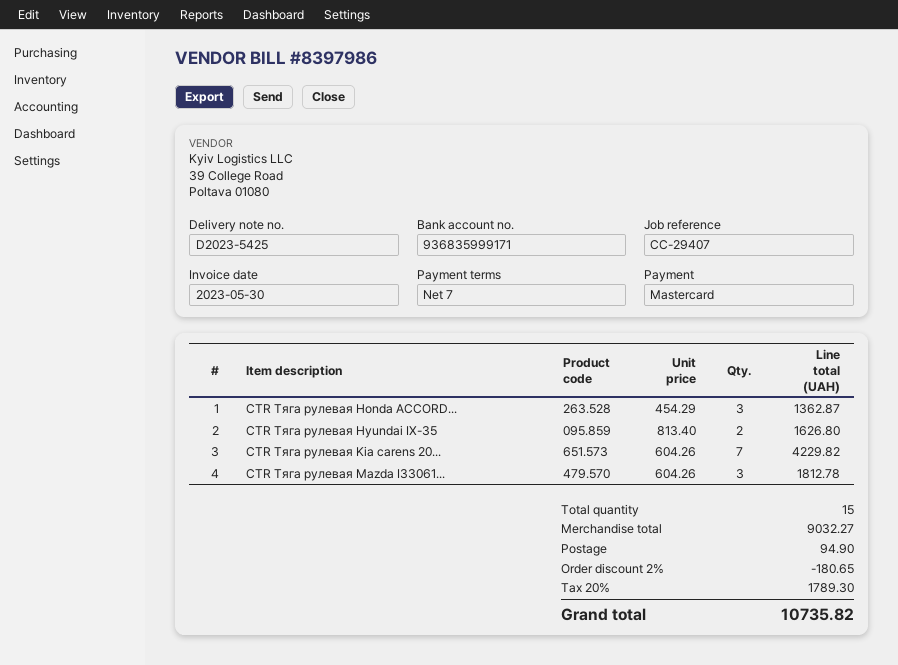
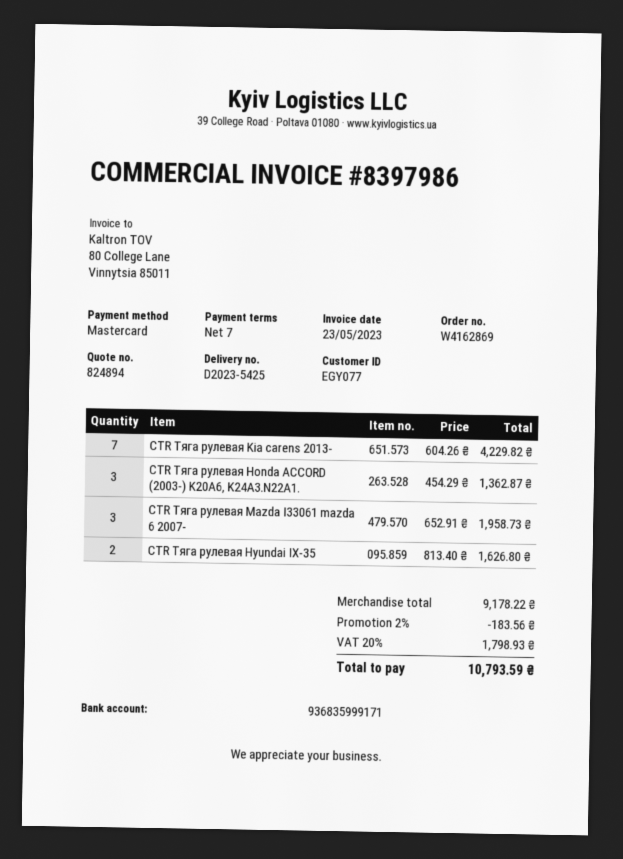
invoice date: 2023-05-30 -> 2023-05-23
CTR Тяга рулевая Mazda I33061...: 3 x 604.26 = 1812.78 -> 3 x 652.91 = 1958.73
subtotal: 9032.27 -> 9178.22
discount: 2% = 180.65 -> 2% = 183.56
shipping: 94.90 -> none
tax: 20% = 1789.30 -> 20% = 1798.93
total: 10735.82 -> 10793.59

